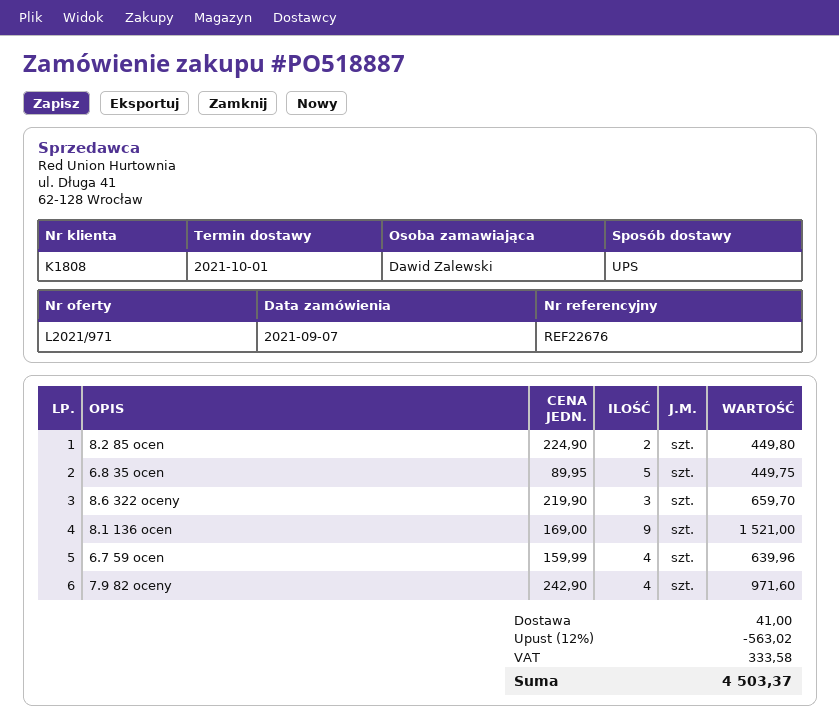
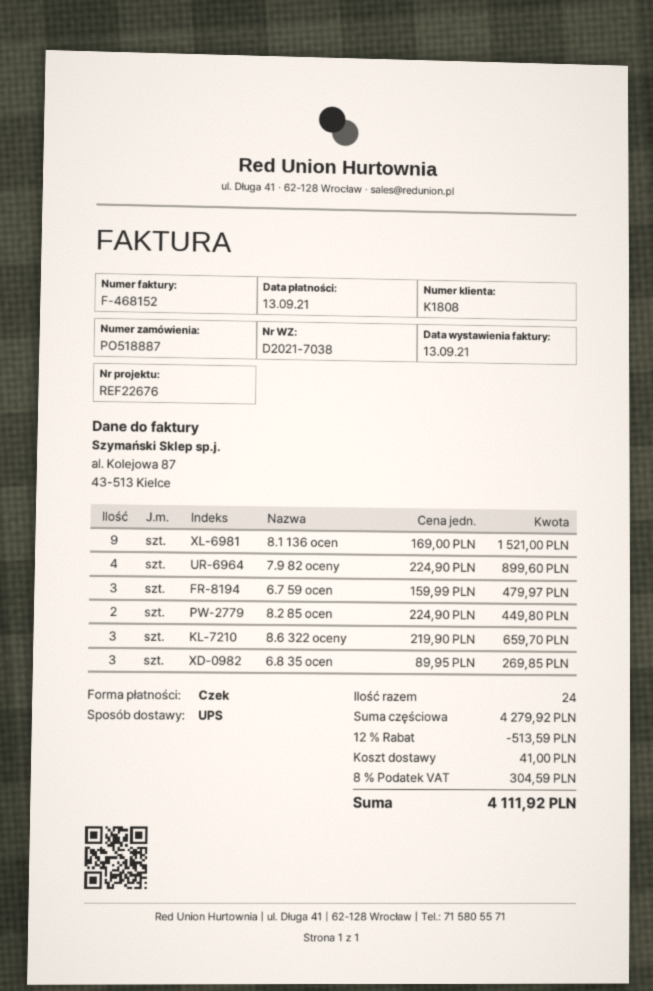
6.8 35 ocen: 5 x 89.95 = 449.75 -> 3 x 89.95 = 269.85
6.7 59 ocen: 4 x 159.99 = 639.96 -> 3 x 159.99 = 479.97
7.9 82 oceny: 4 x 242.90 = 971.60 -> 4 x 224.90 = 899.60
discount: 12% = 563.02 -> 12% = 513.59
tax: 333.58 -> 304.59
total: 4503.37 -> 4111.92

